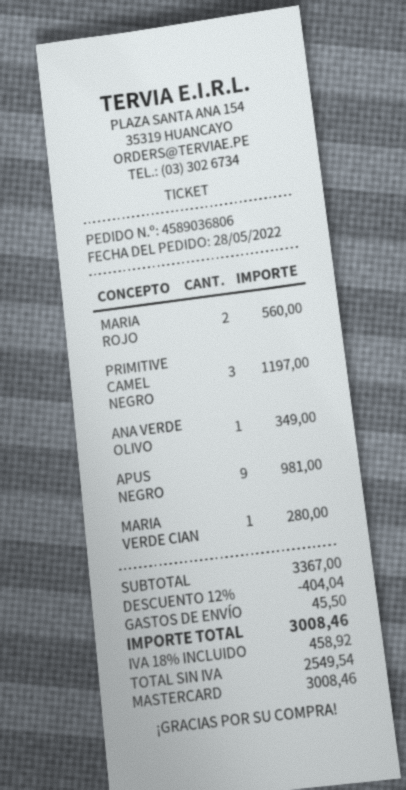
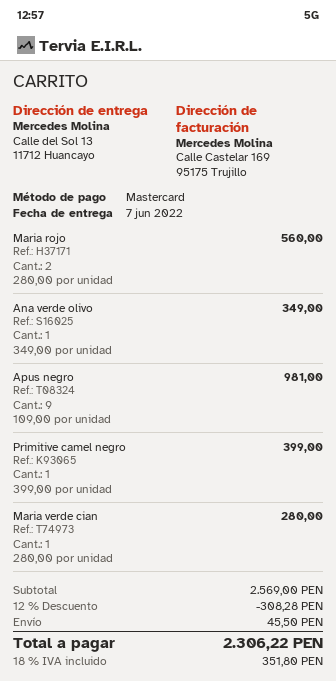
PRIMITIVE CAMEL NEGRO: 3 for 1197.00 -> 1 for 399.00
subtotal: 3367.00 -> 2569.00
discount: 12% = 404.04 -> 12% = 308.28
tax: 18% = 458.92 -> 18% = 351.80
total: 3008.46 -> 2306.22

